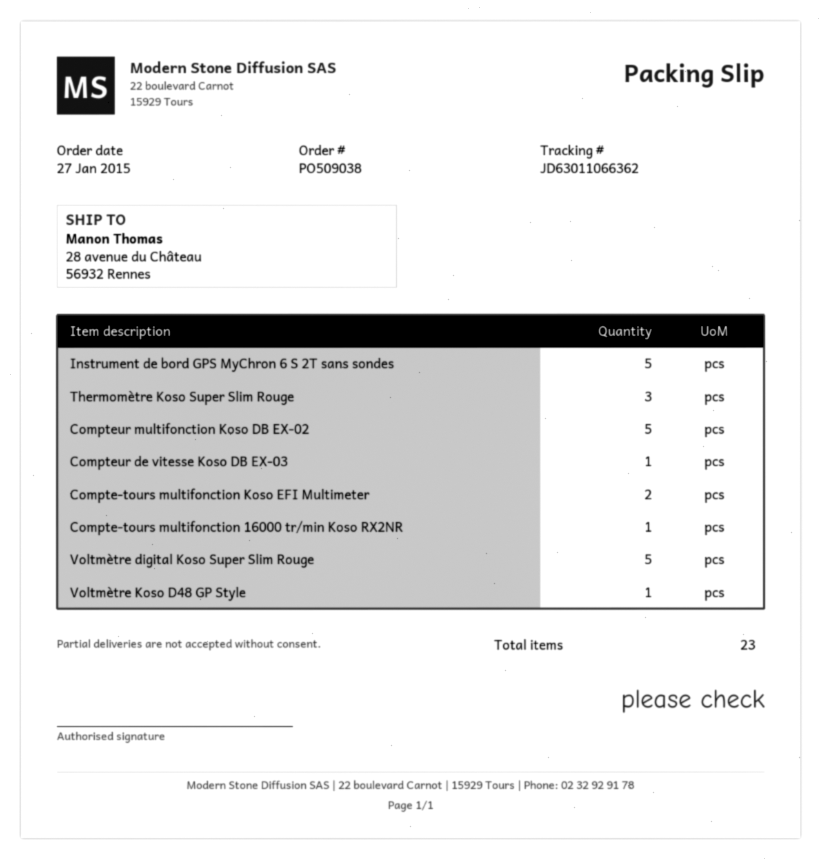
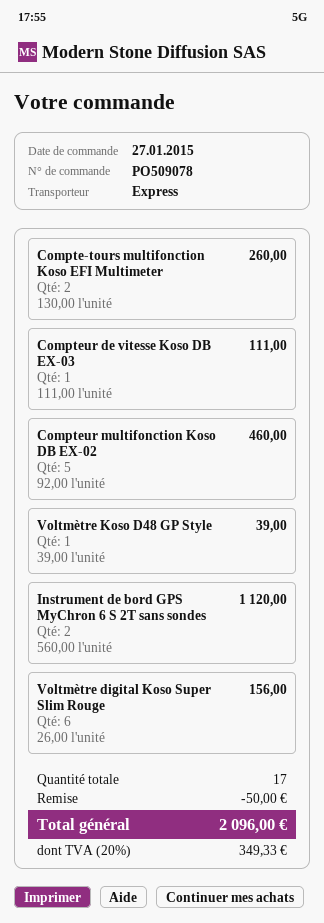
order number: PO509038 -> PO509078
Instrument de bord GPS MyChron 6 S 2T sans sondes: 5 -> 2
Thermomètre Koso Super Slim Rouge: 3 -> none
Compte-tours multifonction 16000 tr/min Koso RX2NR: 1 -> none
Voltmètre digital Koso Super Slim Rouge: 5 -> 6
total quantity: 23 -> 17

